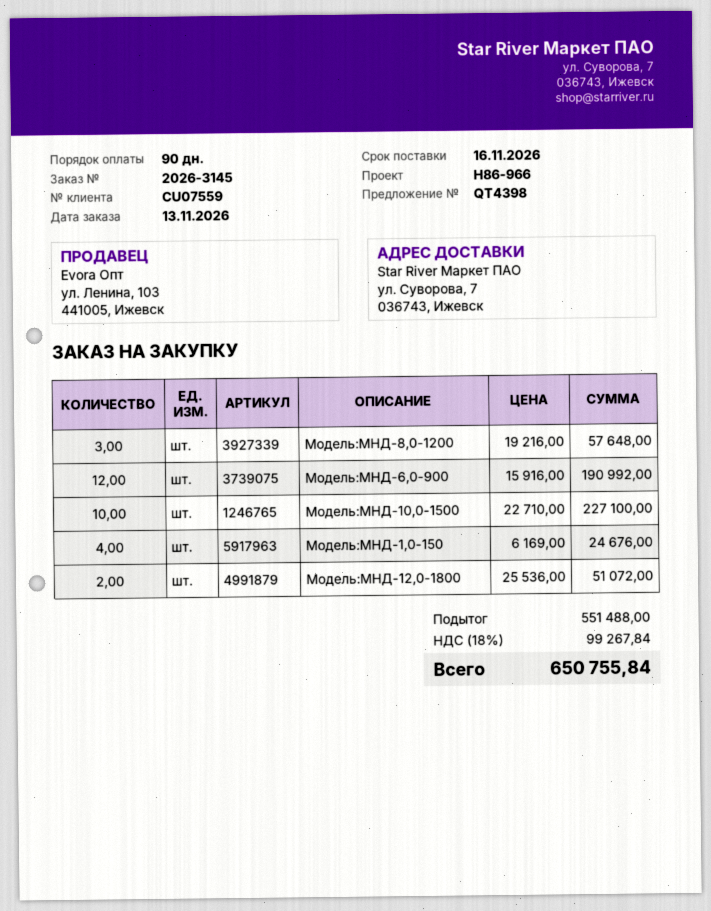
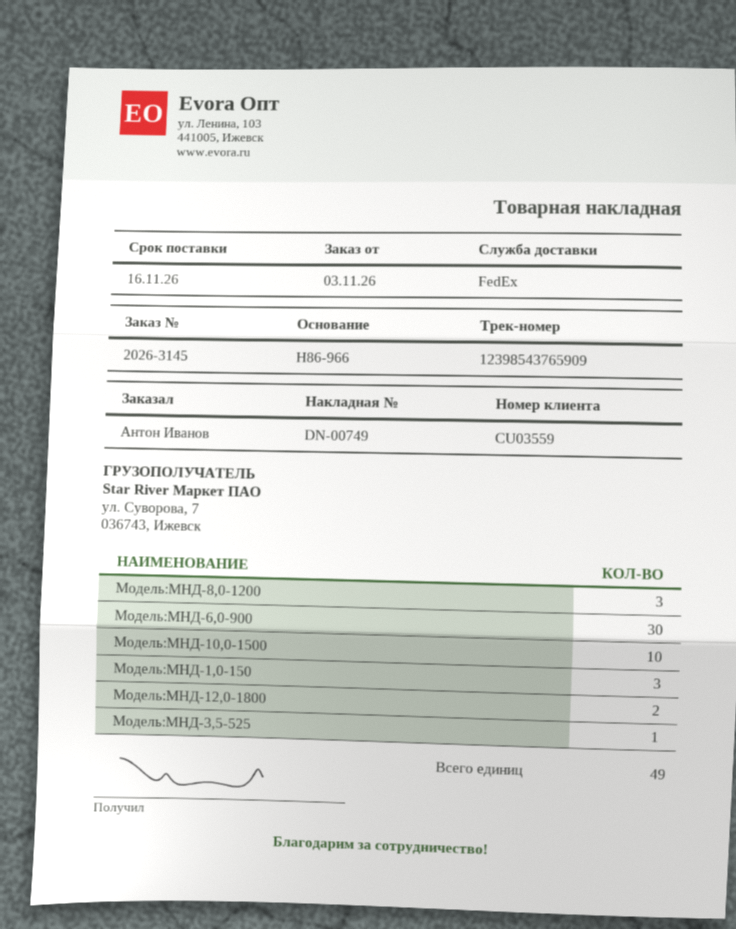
order date: 2026-11-13 -> 2026-11-03
customer number: CU07559 -> CU03559
Модель:МНД-6,0-900: 12 -> 30
Модель:МНД-1,0-150: 4 -> 3
Модель:МНД-3,5-525: none -> 1

